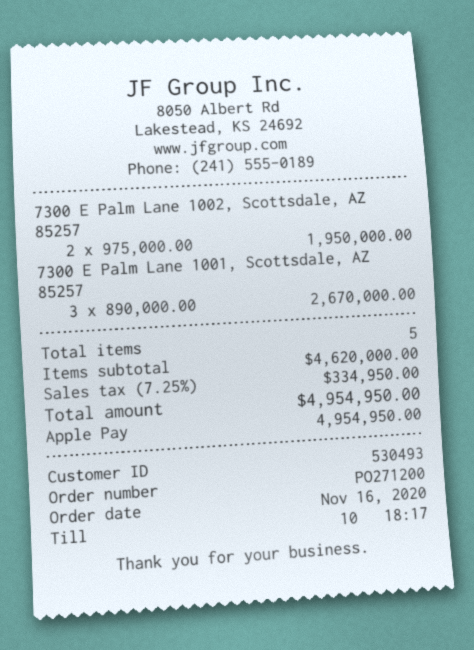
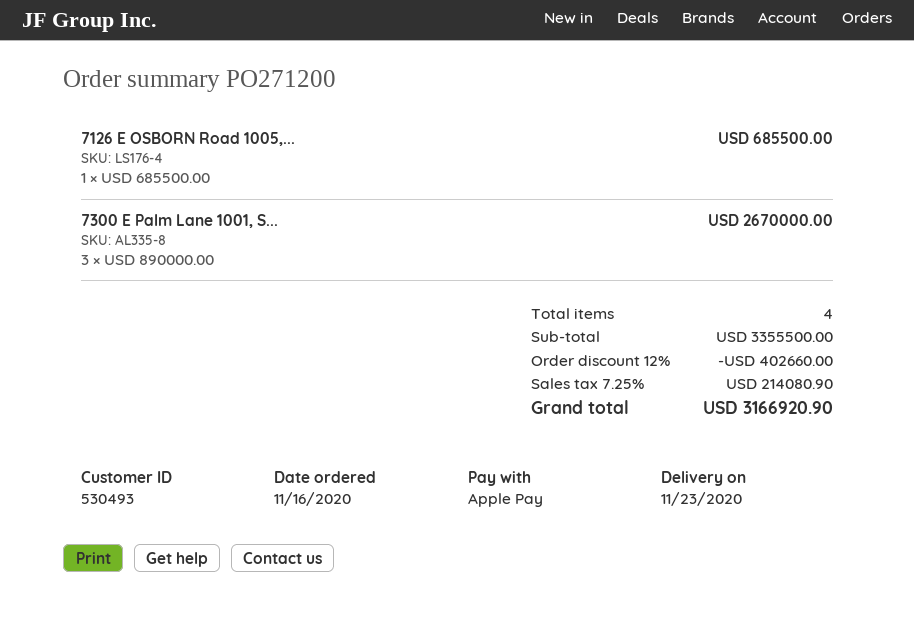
7300 E Palm Lane 1002, Scottsdale, AZ 85257: 2 x 975000.00 = 1950000.00 -> none
7126 E OSBORN Road 1005,...: none -> 1 x 685500.00 = 685500.00
total quantity: 5 -> 4
subtotal: 4620000.00 -> 3355500.00
discount: none -> 12% = 402660.00
tax: 7.25% = 334950.00 -> 7.25% = 214080.90
total: 4954950.00 -> 3166920.90

